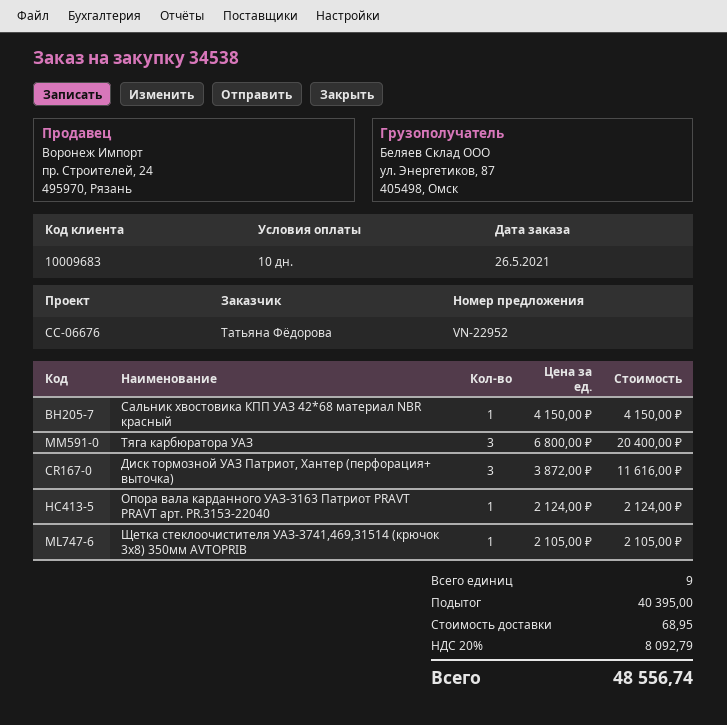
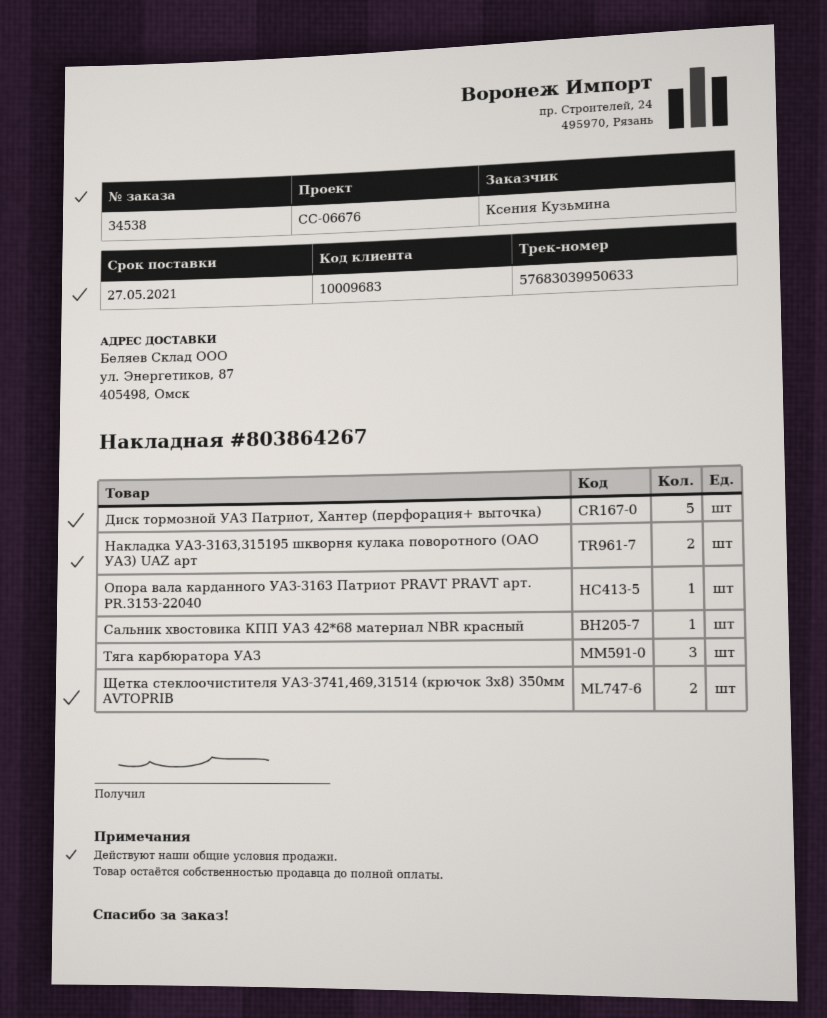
ordered by: Татьяна Фёдорова -> Ксения Кузьмина
Диск тормозной УАЗ Патриот, Хантер (перфорация+ выточка): 3 -> 5
Щетка стеклоочистителя УАЗ-3741,469,31514 (крючок 3х8) 350мм AVTOPRIB: 1 -> 2
Накладка УАЗ-3163,315195 шкворня кулака поворотного (ОАО УАЗ) UAZ арт: none -> 2

